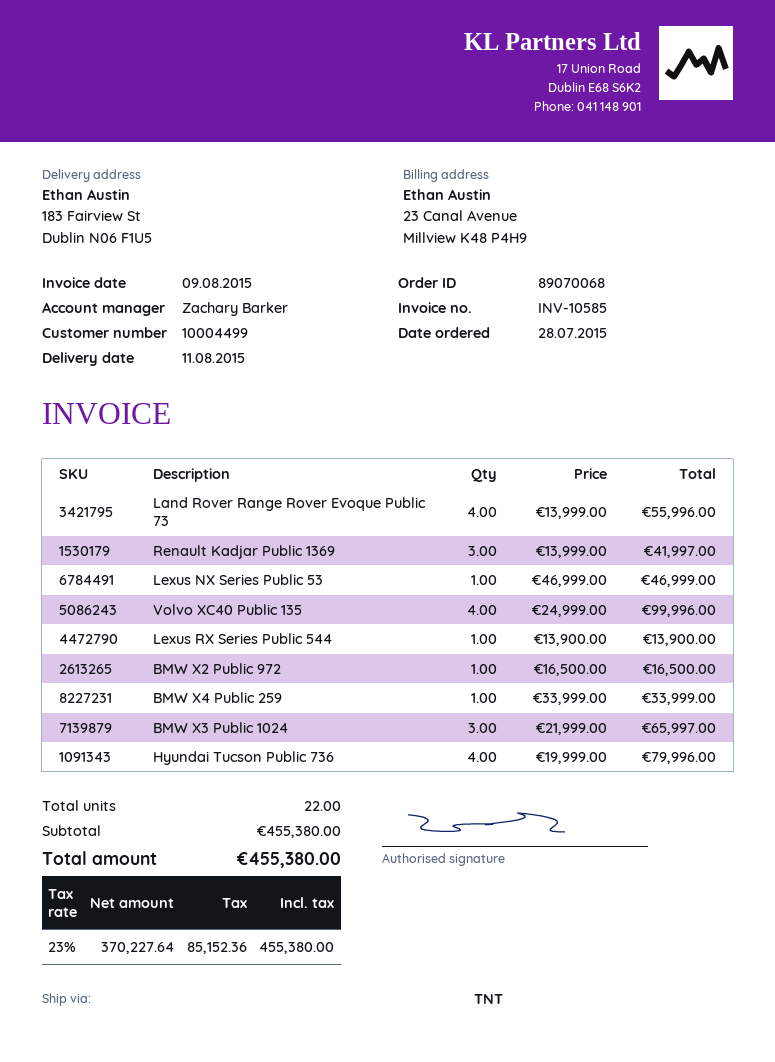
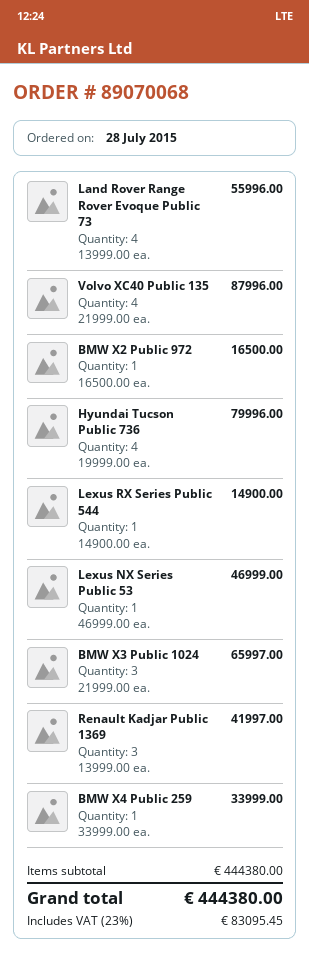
Volvo XC40 Public 135: 4 x 24999.00 = 99996.00 -> 4 x 21999.00 = 87996.00
Lexus RX Series Public 544: 1 x 13900.00 = 13900.00 -> 1 x 14900.00 = 14900.00
subtotal: 455380.00 -> 444380.00
tax: 23% = 85152.36 -> 23% = 83095.45
total: 455380.00 -> 444380.00

